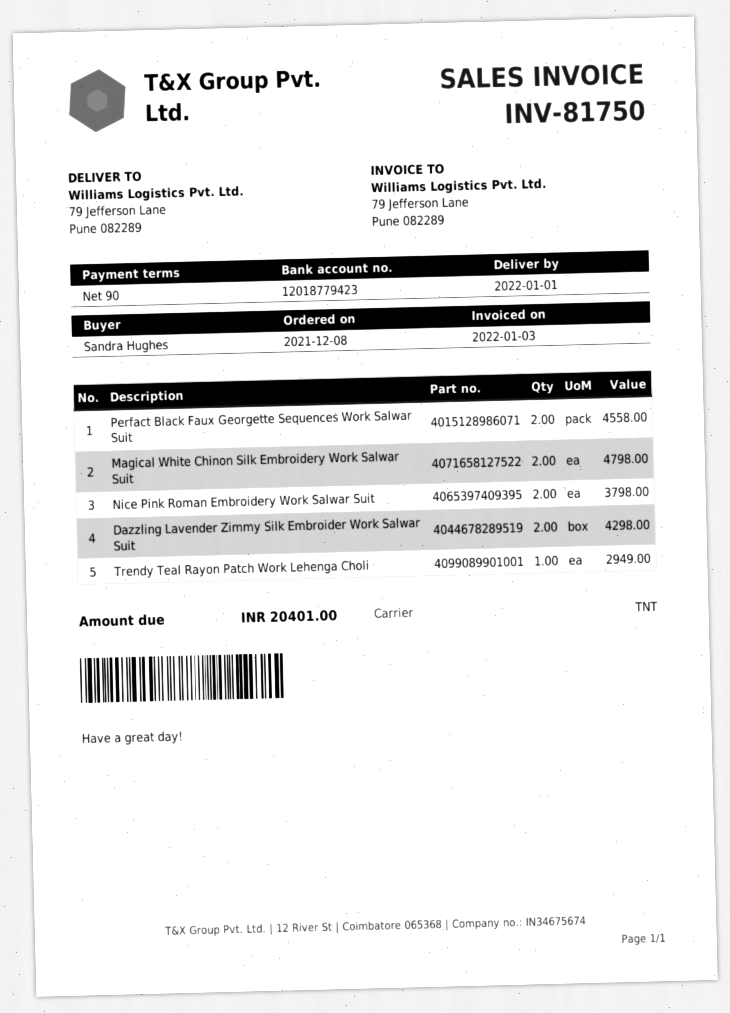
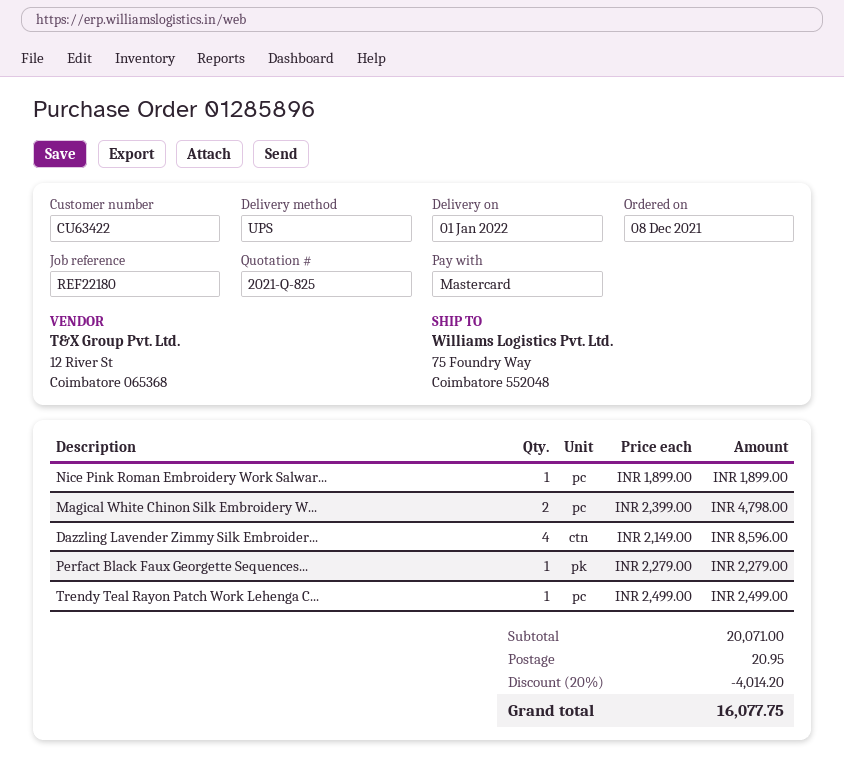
shipping method: TNT -> UPS
ship to: 79 Jefferson Lane, Pune 082289 -> 75 Foundry Way, Coimbatore 552048
Perfact Black Faux Georgette Sequences Work Salwar Suit: 2 for 4558.00 -> 1 for 2279.00
Nice Pink Roman Embroidery Work Salwar Suit: 2 for 3798.00 -> 1 for 1899.00
Dazzling Lavender Zimmy Silk Embroider Work Salwar Suit: 2 for 4298.00 -> 4 for 8596.00
Trendy Teal Rayon Patch Work Lehenga Choli: 1 for 2949.00 -> 1 for 2499.00
discount: none -> 20% = 4014.20
shipping: none -> 20.95
total: 20401.00 -> 16077.75

